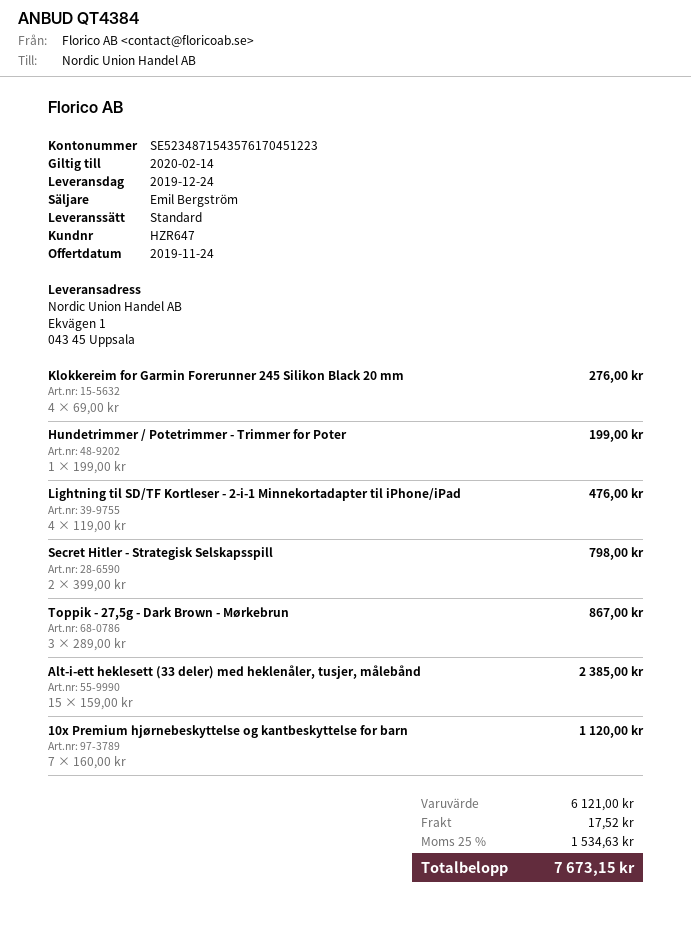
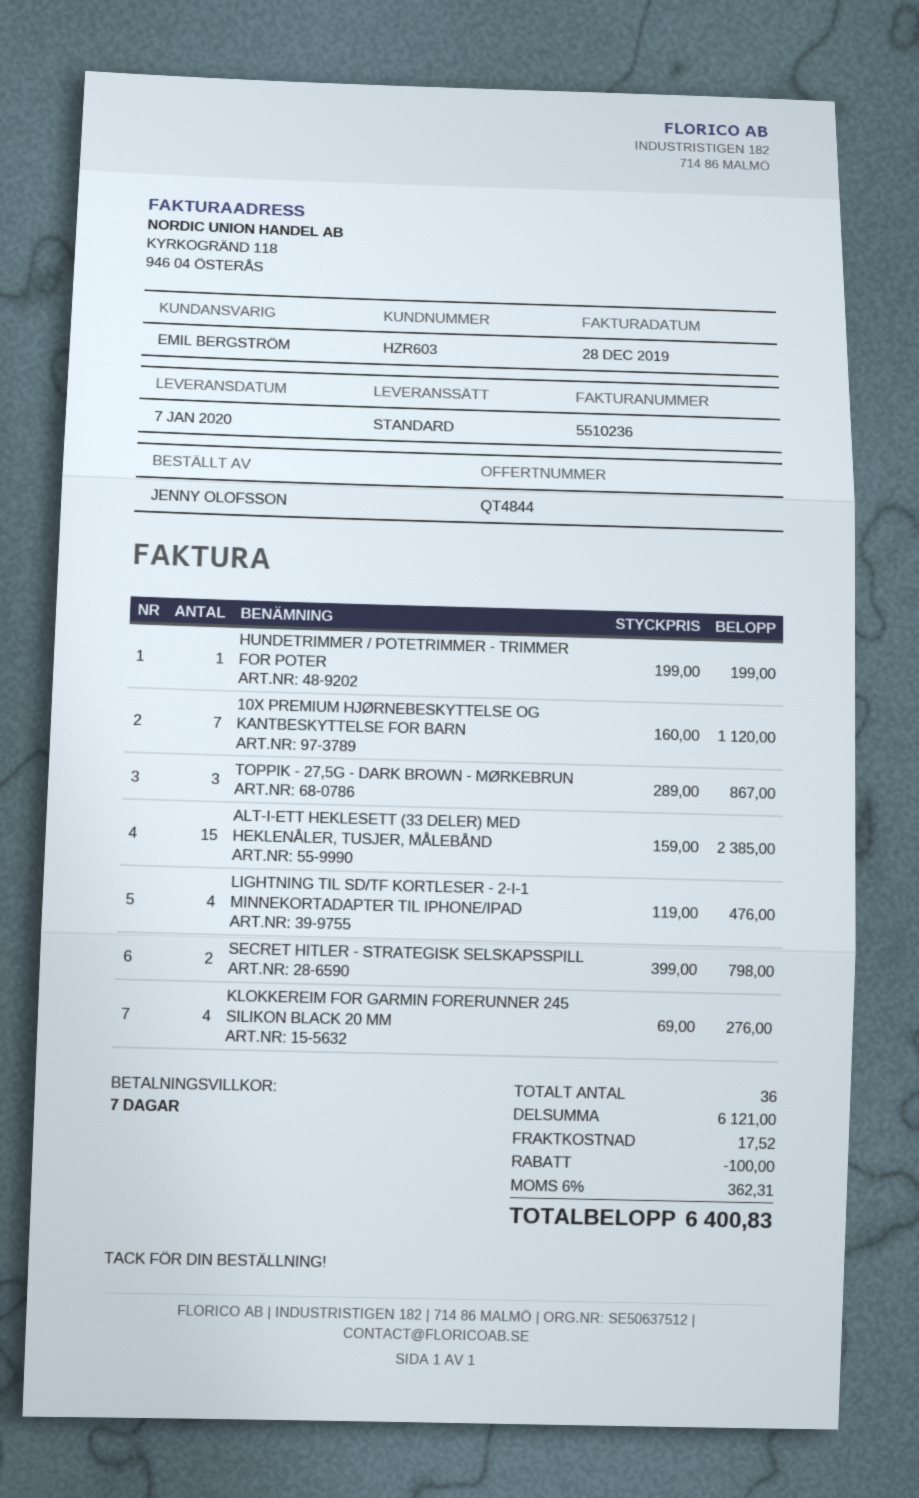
quote number: QT4384 -> QT4844
delivery date: 2019-12-24 -> 2020-01-07
customer number: HZR647 -> HZR603
discount: none -> 100.00
tax: 25% = 1534.63 -> 6% = 362.31
total: 7673.15 -> 6400.83

